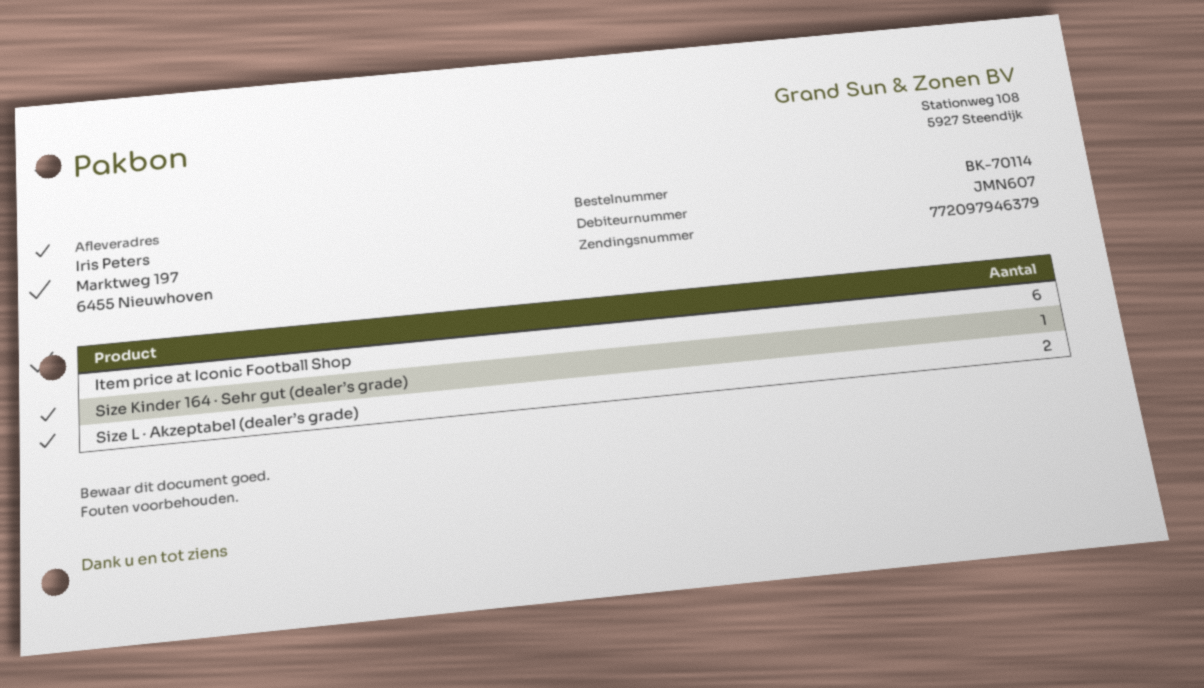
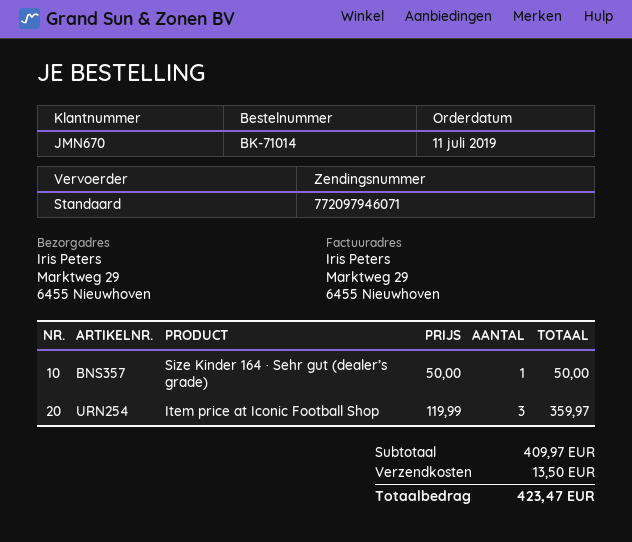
order number: BK-70114 -> BK-71014
customer number: JMN607 -> JMN670
tracking number: 772097946379 -> 772097946071
ship to: Marktweg 197, 6455 Nieuwhoven -> Marktweg 29, 6455 Nieuwhoven
Item price at Iconic Football Shop: 6 -> 3
Size L · Akzeptabel (dealer’s grade): 2 -> none

